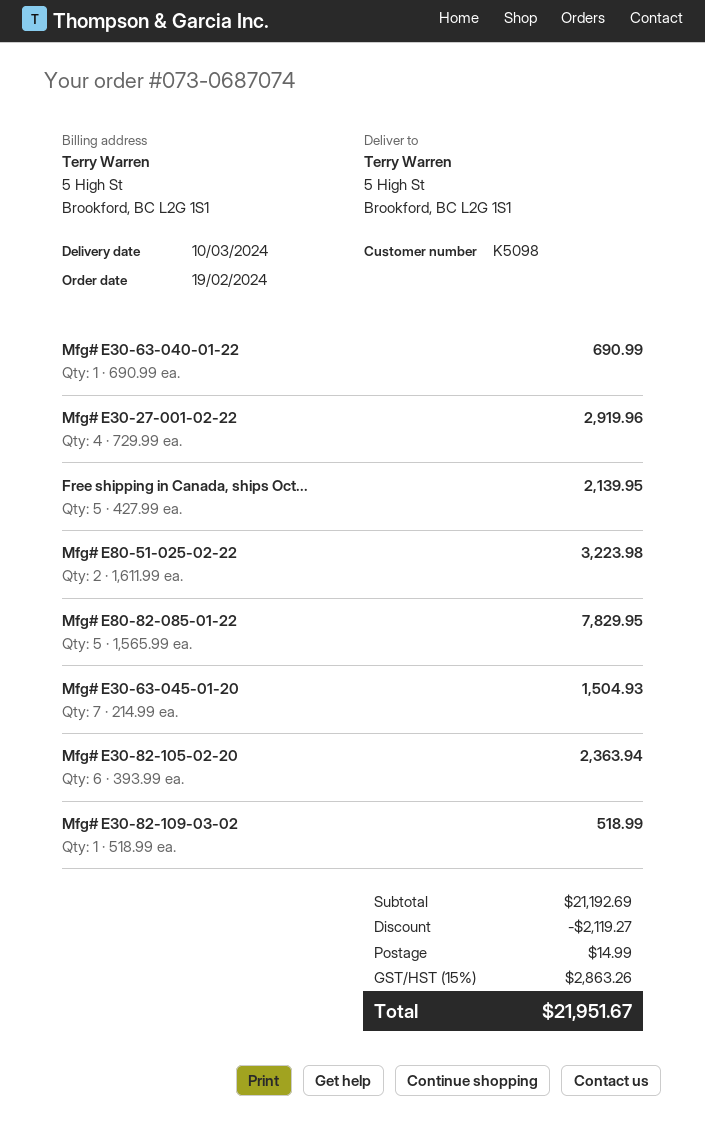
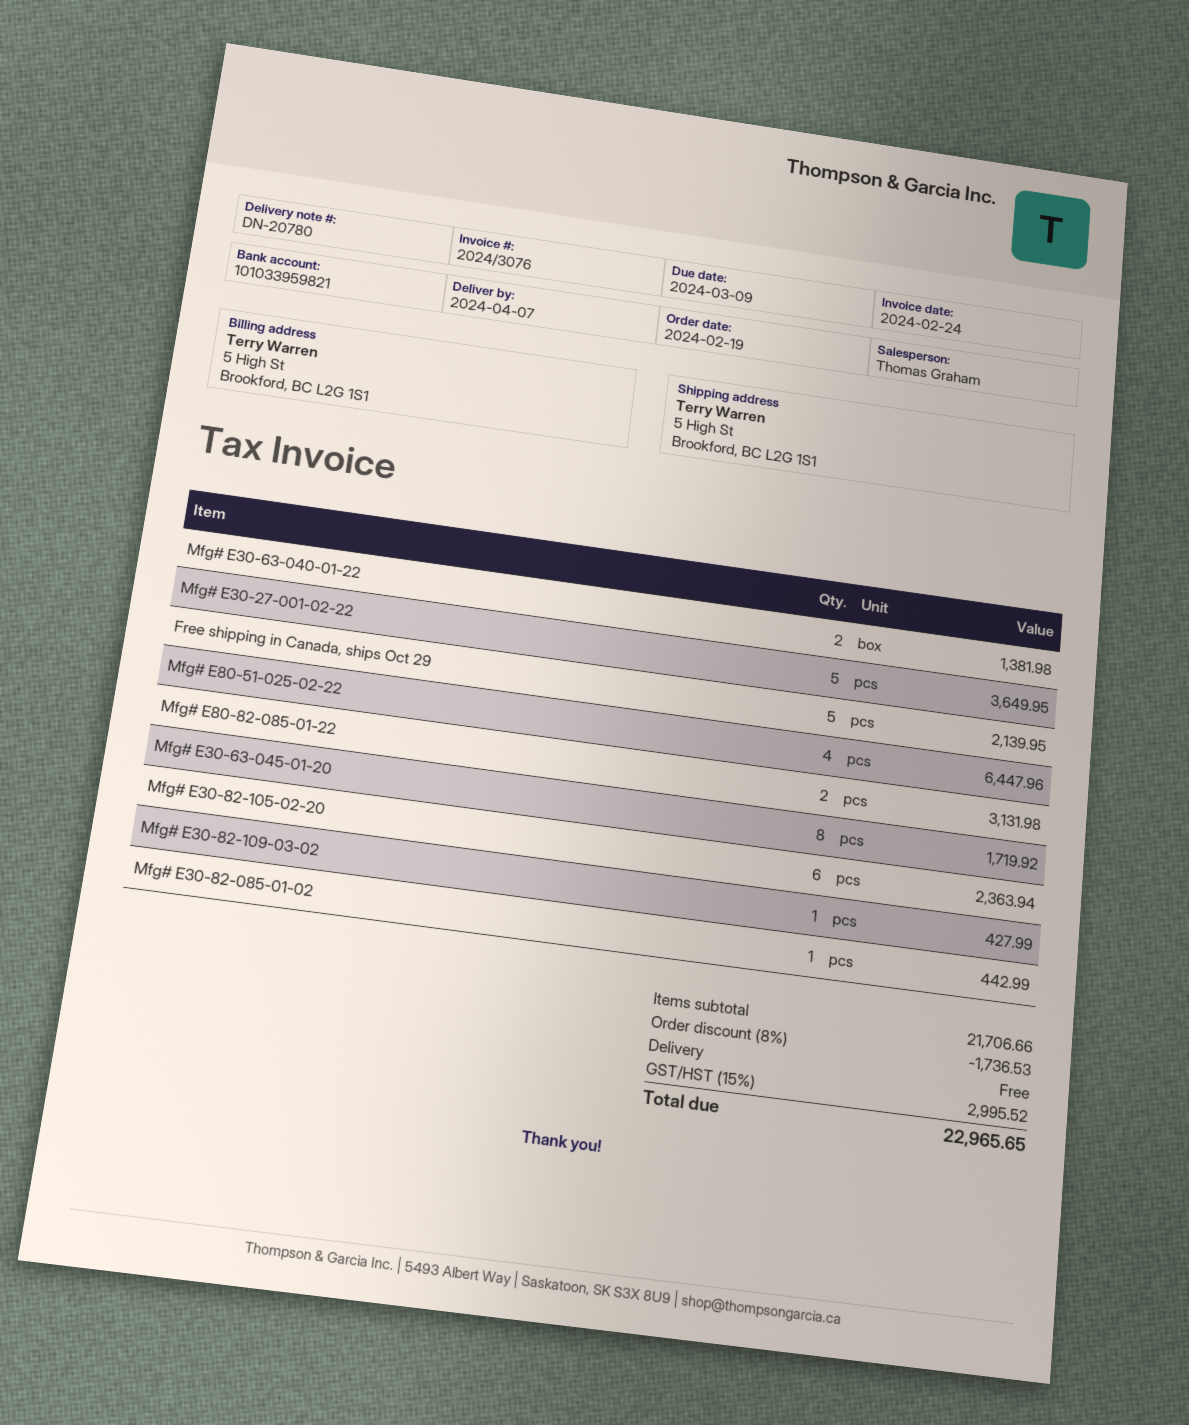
delivery date: 2024-03-10 -> 2024-04-07
Mfg# E30-63-040-01-22: 1 for 690.99 -> 2 for 1381.98
Mfg# E30-27-001-02-22: 4 for 2919.96 -> 5 for 3649.95
Mfg# E80-51-025-02-22: 2 for 3223.98 -> 4 for 6447.96
Mfg# E80-82-085-01-22: 5 for 7829.95 -> 2 for 3131.98
Mfg# E30-63-045-01-20: 7 for 1504.93 -> 8 for 1719.92
Mfg# E30-82-109-03-02: 1 for 518.99 -> 1 for 427.99
Mfg# E30-82-085-01-02: none -> 1 for 442.99
subtotal: 21192.69 -> 21706.66
discount: 2119.27 -> 1736.53
shipping: 14.99 -> 0.00
tax: 15% = 2863.26 -> 15% = 2995.52
total: 21951.67 -> 22965.65

